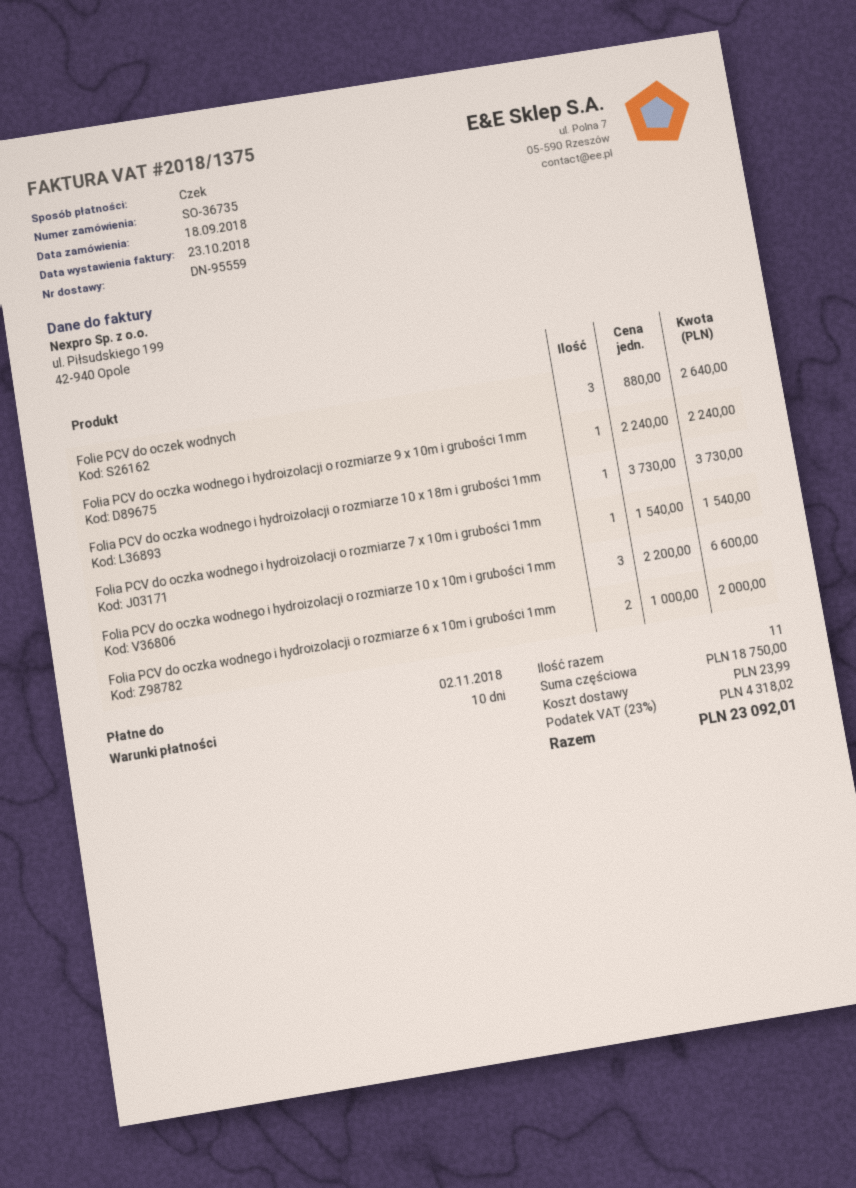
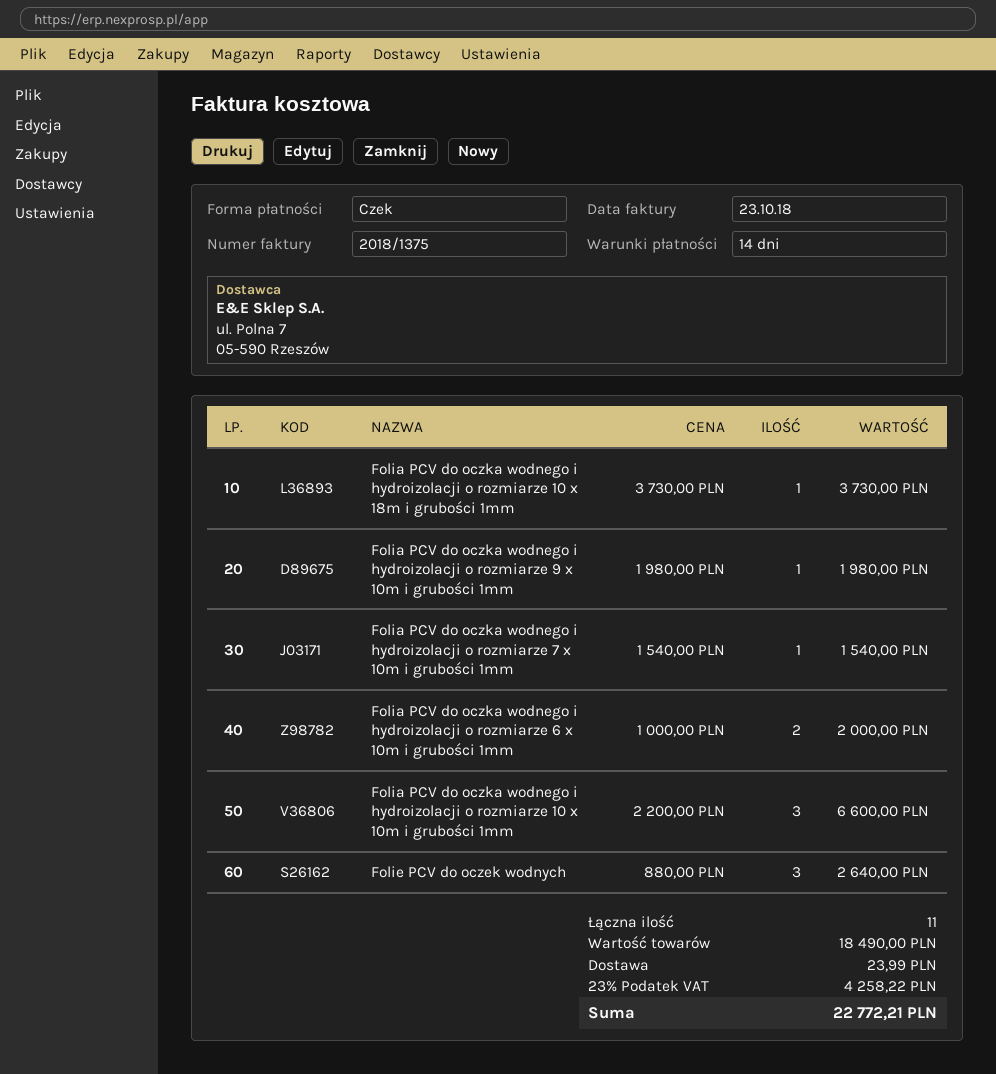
payment terms: 10 days -> 14 days
Folia PCV do oczka wodnego i hydroizolacji o rozmiarze 9 x 10m i grubości 1mm: 1 x 2240.00 = 2240.00 -> 1 x 1980.00 = 1980.00
subtotal: 18750.00 -> 18490.00
tax: 23% = 4318.02 -> 23% = 4258.22
total: 23092.01 -> 22772.21

